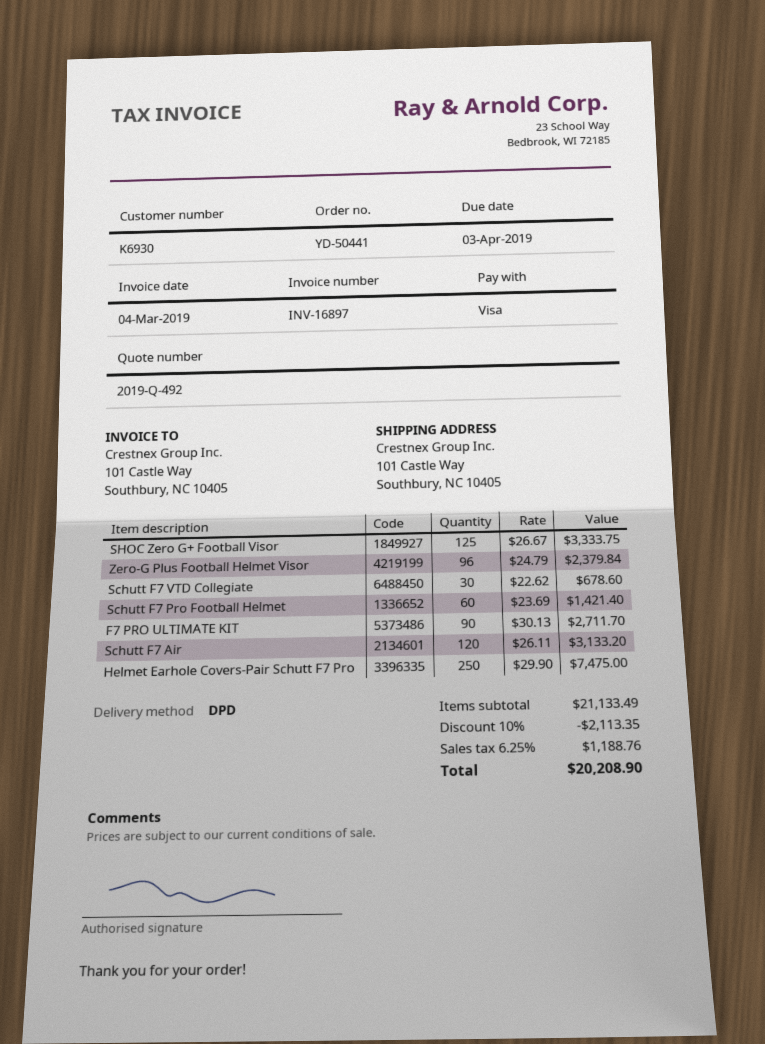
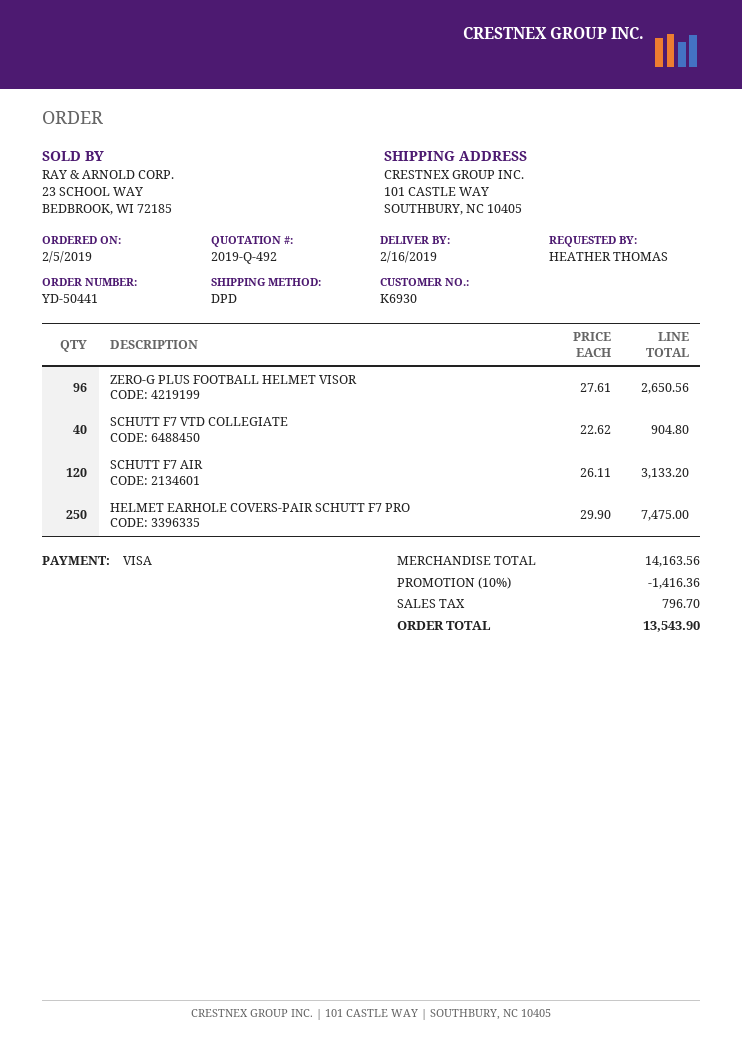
SHOC Zero G+ Football Visor: 125 x 26.67 = 3333.75 -> none
Zero-G Plus Football Helmet Visor: 96 x 24.79 = 2379.84 -> 96 x 27.61 = 2650.56
Schutt F7 VTD Collegiate: 30 x 22.62 = 678.60 -> 40 x 22.62 = 904.80
Schutt F7 Pro Football Helmet: 60 x 23.69 = 1421.40 -> none
F7 PRO ULTIMATE KIT: 90 x 30.13 = 2711.70 -> none
subtotal: 21133.49 -> 14163.56
discount: 10% = 2113.35 -> 10% = 1416.36
tax: 1188.76 -> 796.70
total: 20208.90 -> 13543.90

